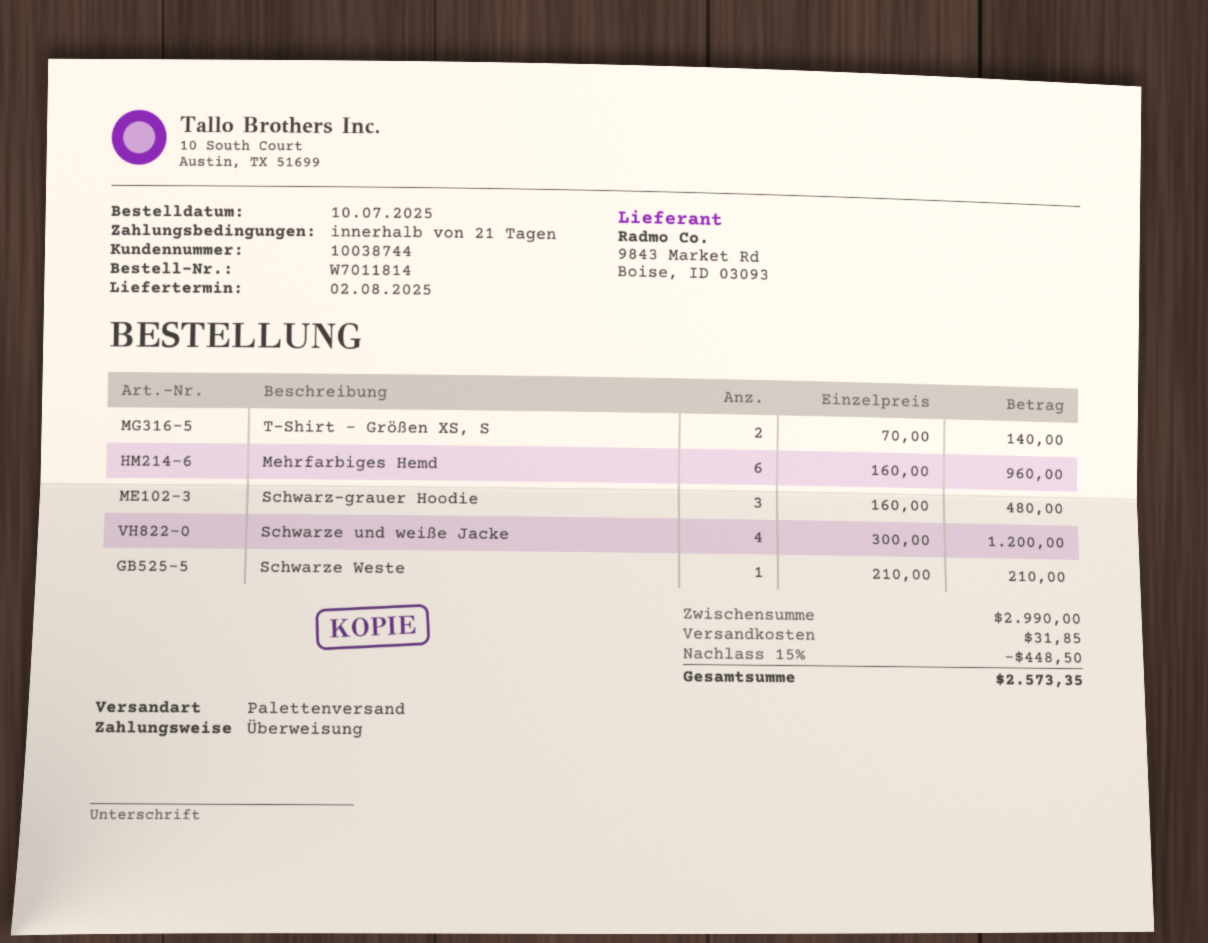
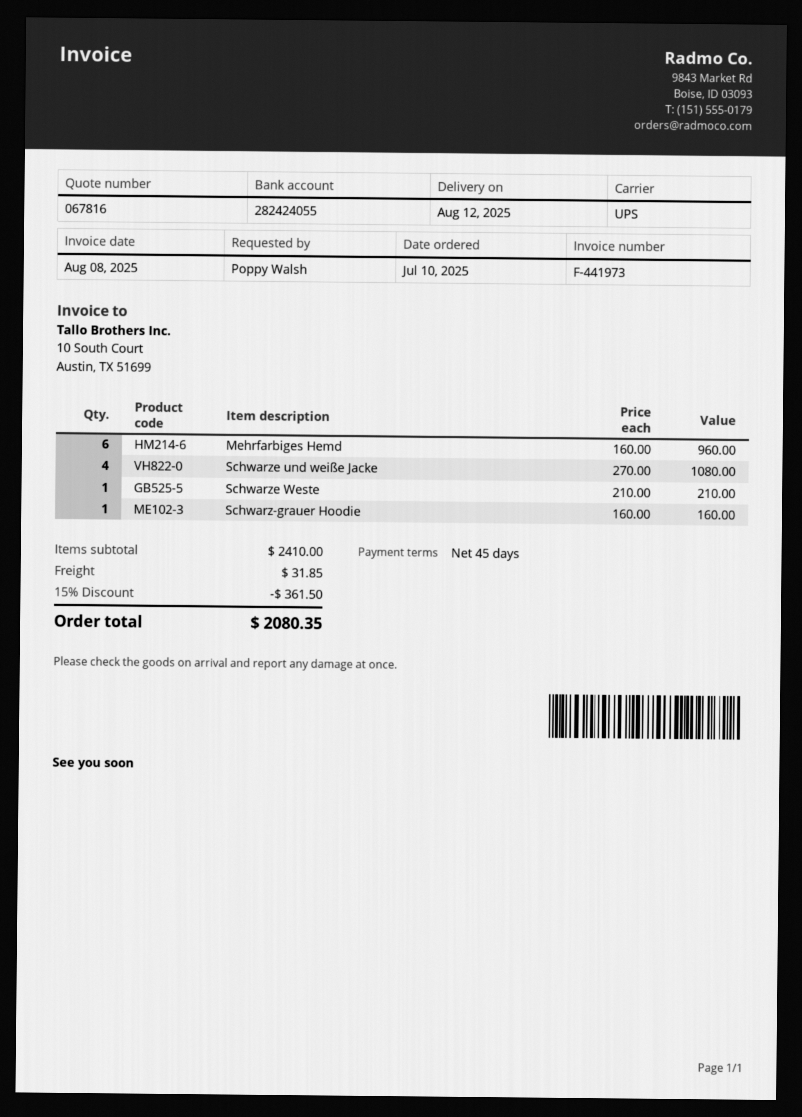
delivery date: 2025-08-02 -> 2025-08-12
payment terms: 21 days -> 45 days
shipping method: pallet freight -> UPS
T-Shirt - Größen XS, S: 2 x 70.00 = 140.00 -> none
Schwarz-grauer Hoodie: 3 x 160.00 = 480.00 -> 1 x 160.00 = 160.00
Schwarze und weiße Jacke: 4 x 300.00 = 1200.00 -> 4 x 270.00 = 1080.00
subtotal: 2990.00 -> 2410.00
discount: 15% = 448.50 -> 15% = 361.50
total: 2573.35 -> 2080.35

